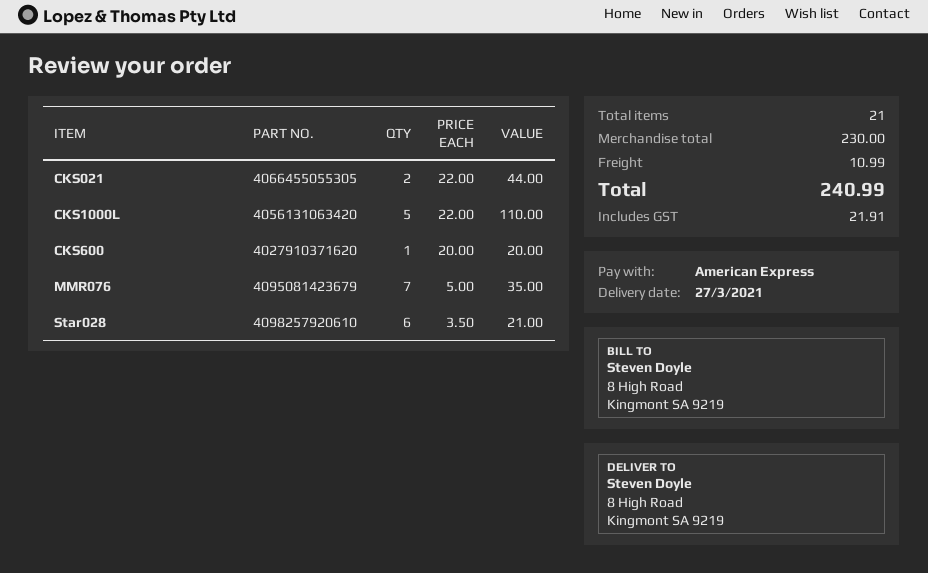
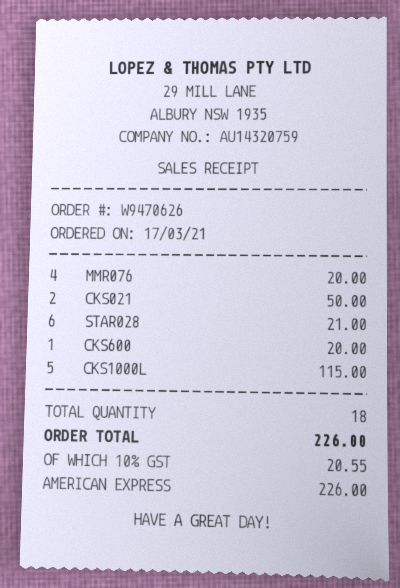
CKS021: 2 for 44.00 -> 2 for 50.00
CKS1000L: 5 for 110.00 -> 5 for 115.00
MMR076: 7 for 35.00 -> 4 for 20.00
total quantity: 21 -> 18
shipping: 10.99 -> none
tax: 21.91 -> 20.55
total: 240.99 -> 226.00

